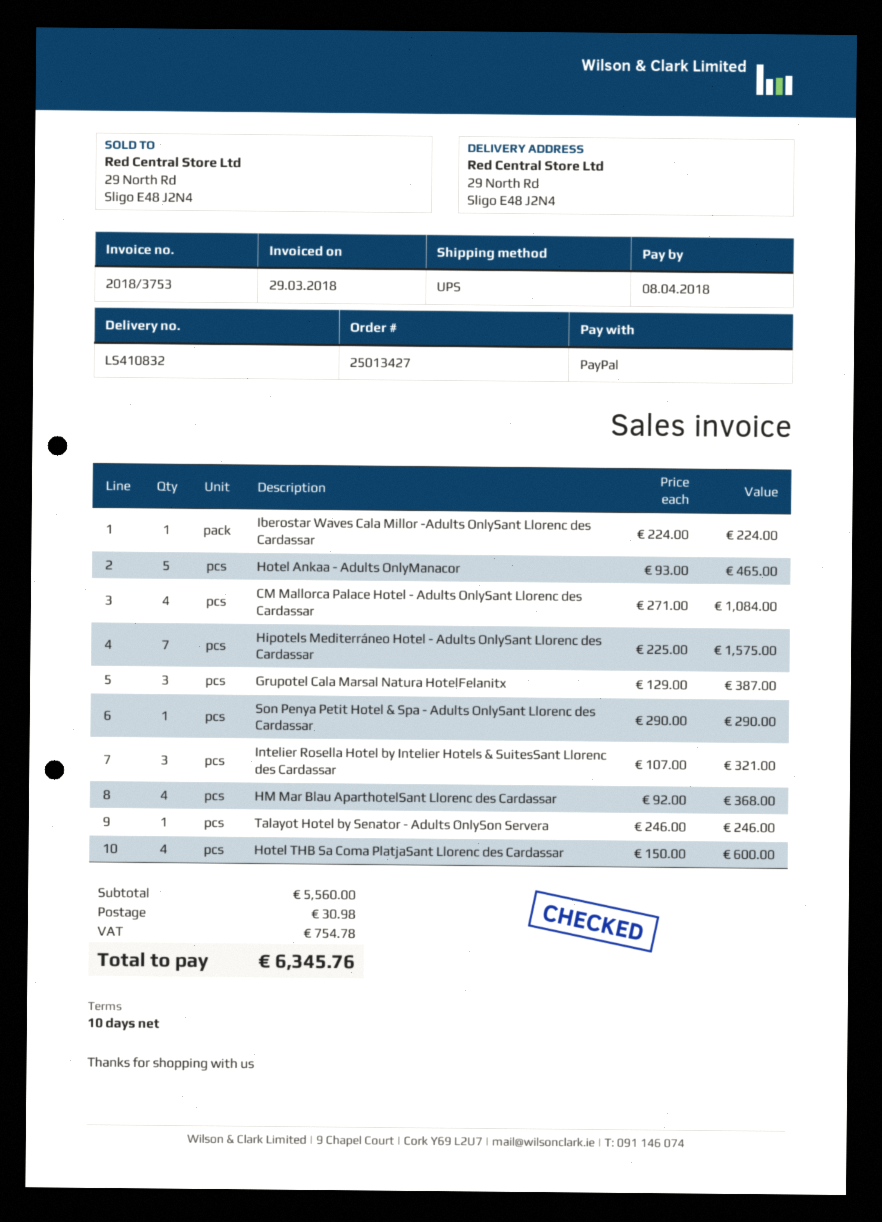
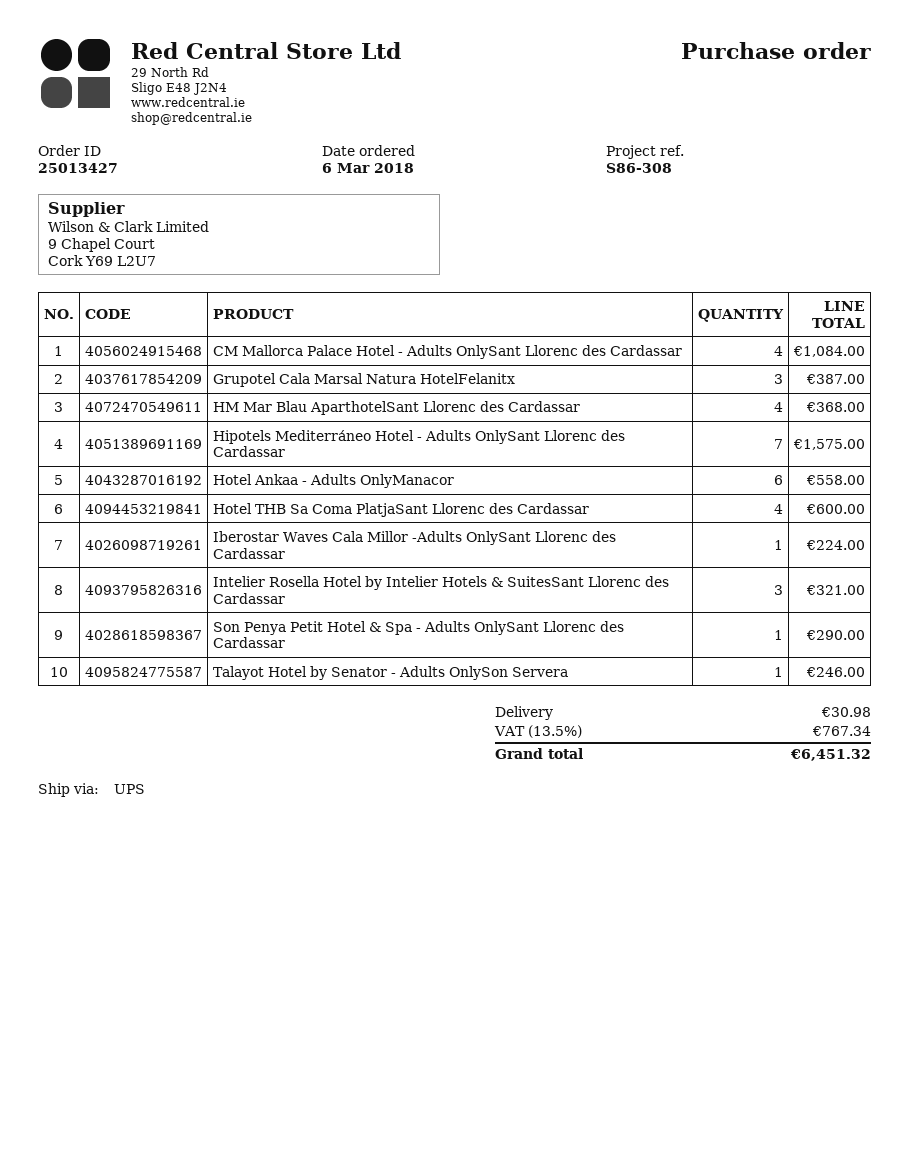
Hotel Ankaa - Adults OnlyManacor: 5 for 465.00 -> 6 for 558.00
tax: 754.78 -> 767.34
total: 6345.76 -> 6451.32

